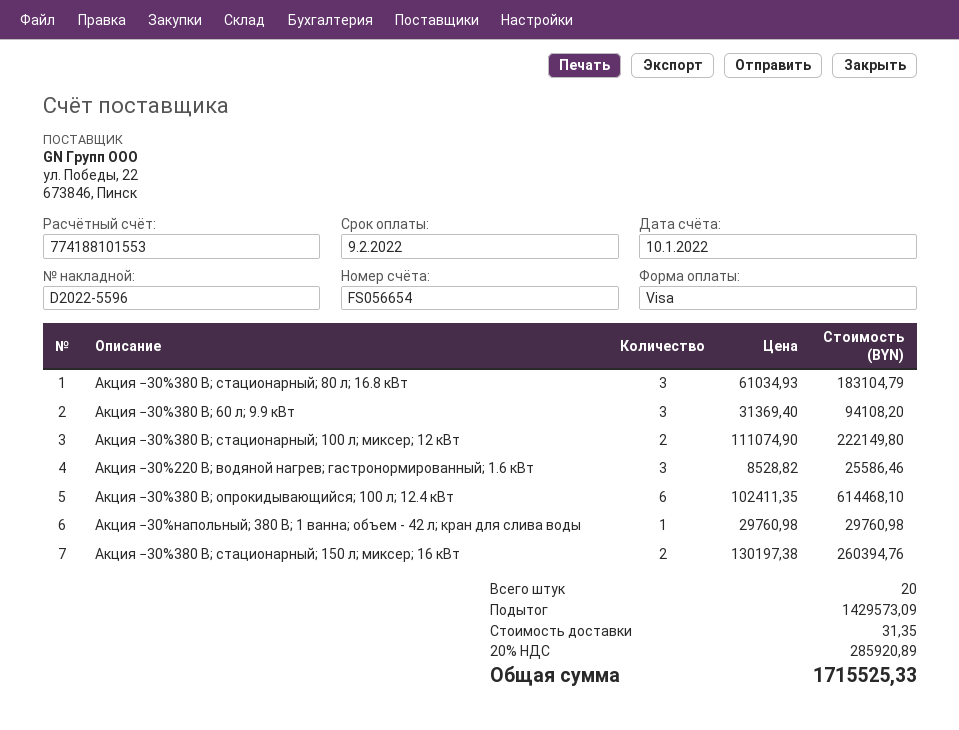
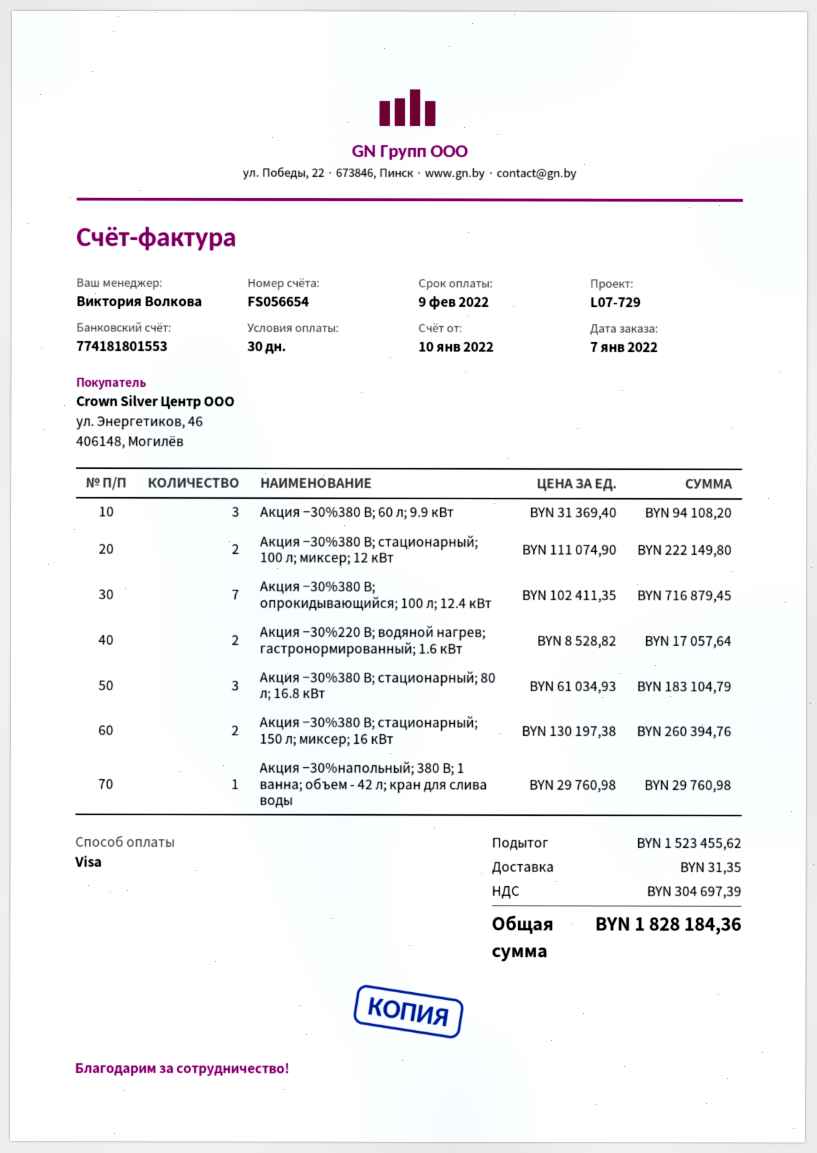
bank account: 774188101553 -> 774181801553
Акция −30%220 В; водяной нагрев; гастронормированный; 1.6 кВт: 3 x 8528.82 = 25586.46 -> 2 x 8528.82 = 17057.64
Акция −30%380 В; опрокидывающийся; 100 л; 12.4 кВт: 6 x 102411.35 = 614468.10 -> 7 x 102411.35 = 716879.45
subtotal: 1429573.09 -> 1523455.62
tax: 285920.89 -> 304697.39
total: 1715525.33 -> 1828184.36

